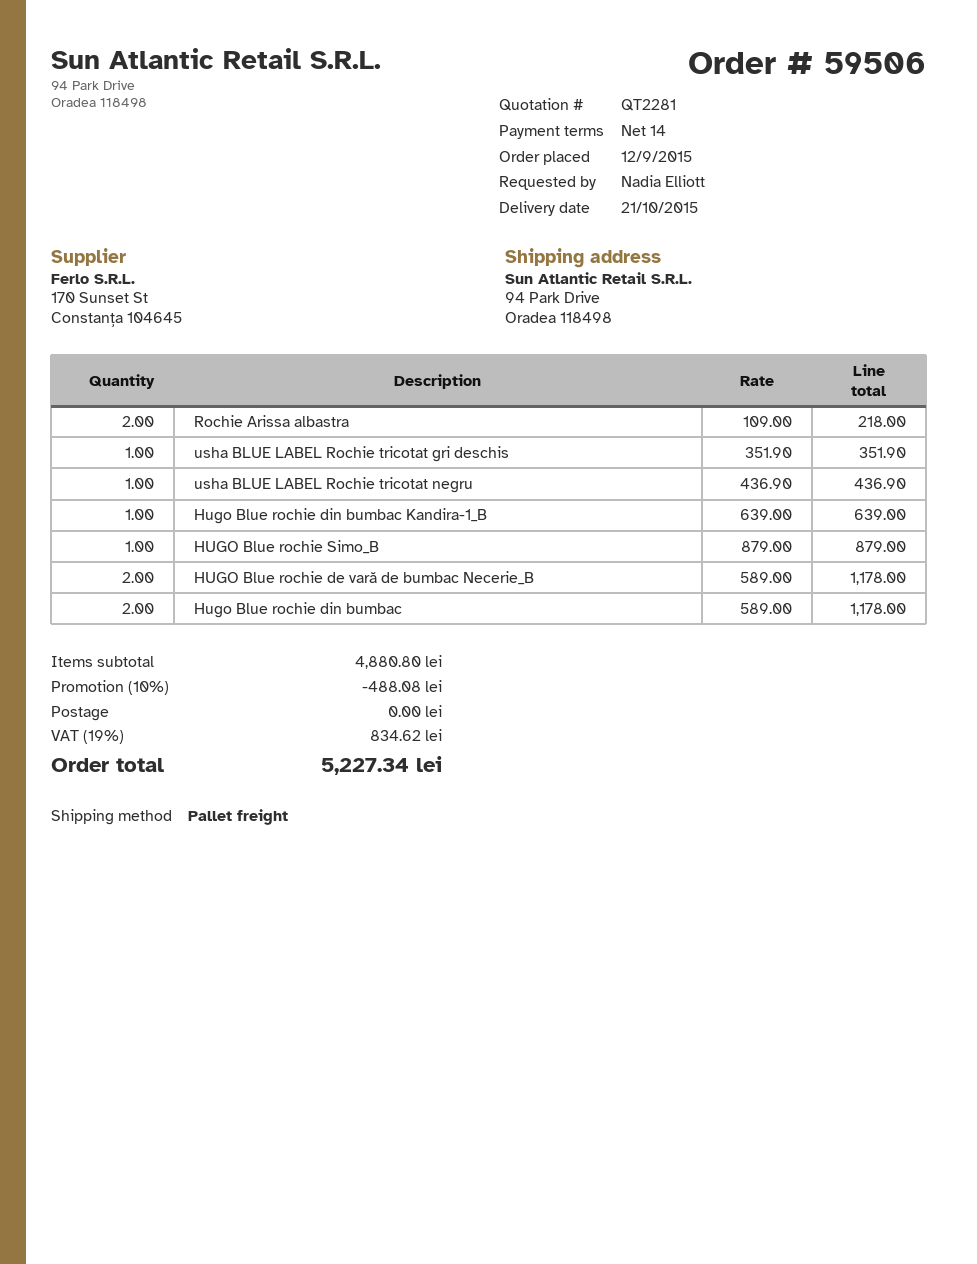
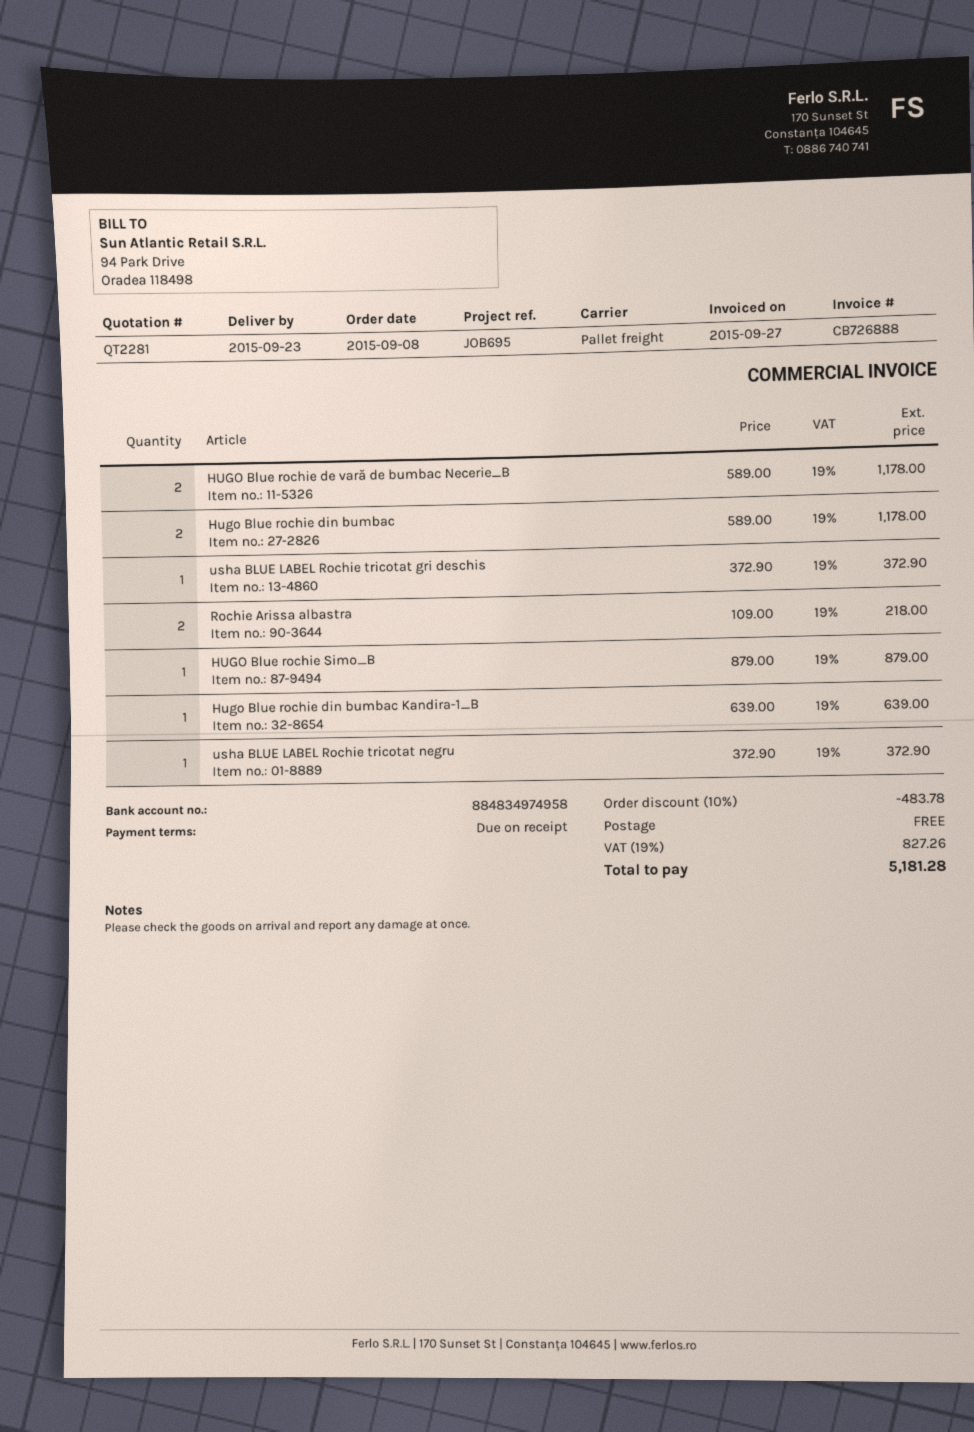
order date: 2015-09-12 -> 2015-09-08
delivery date: 2015-10-21 -> 2015-09-23
payment terms: 14 days -> on receipt
usha BLUE LABEL Rochie tricotat gri deschis: 1 x 351.90 = 351.90 -> 1 x 372.90 = 372.90
usha BLUE LABEL Rochie tricotat negru: 1 x 436.90 = 436.90 -> 1 x 372.90 = 372.90
discount: 10% = 488.08 -> 10% = 483.78
tax: 19% = 834.62 -> 19% = 827.26
total: 5227.34 -> 5181.28

